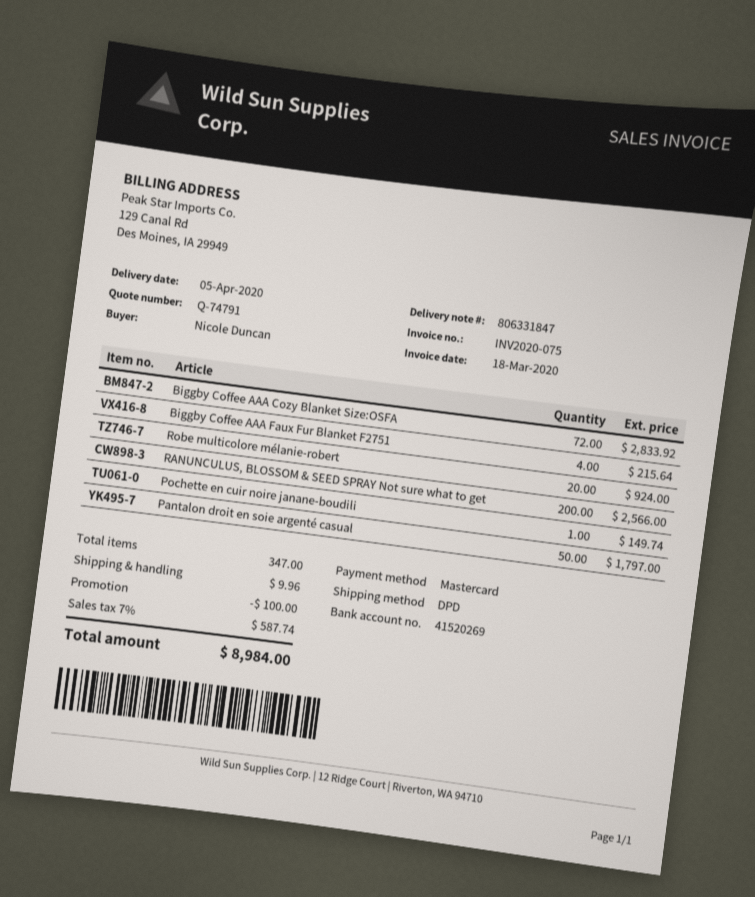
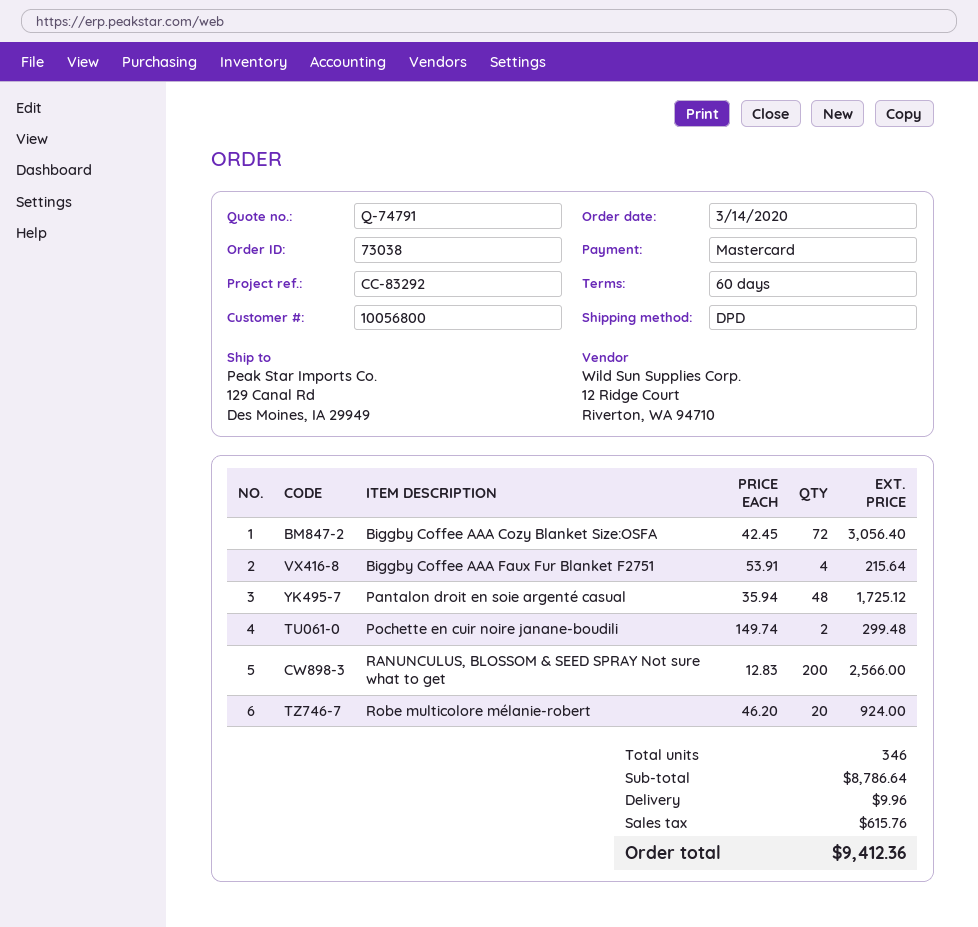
Biggby Coffee AAA Cozy Blanket Size:OSFA: 72 for 2833.92 -> 72 for 3056.40
Pochette en cuir noire janane-boudili: 1 for 149.74 -> 2 for 299.48
Pantalon droit en soie argenté casual: 50 for 1797.00 -> 48 for 1725.12
total quantity: 347 -> 346
discount: 100.00 -> none
tax: 587.74 -> 615.76
total: 8984.00 -> 9412.36

